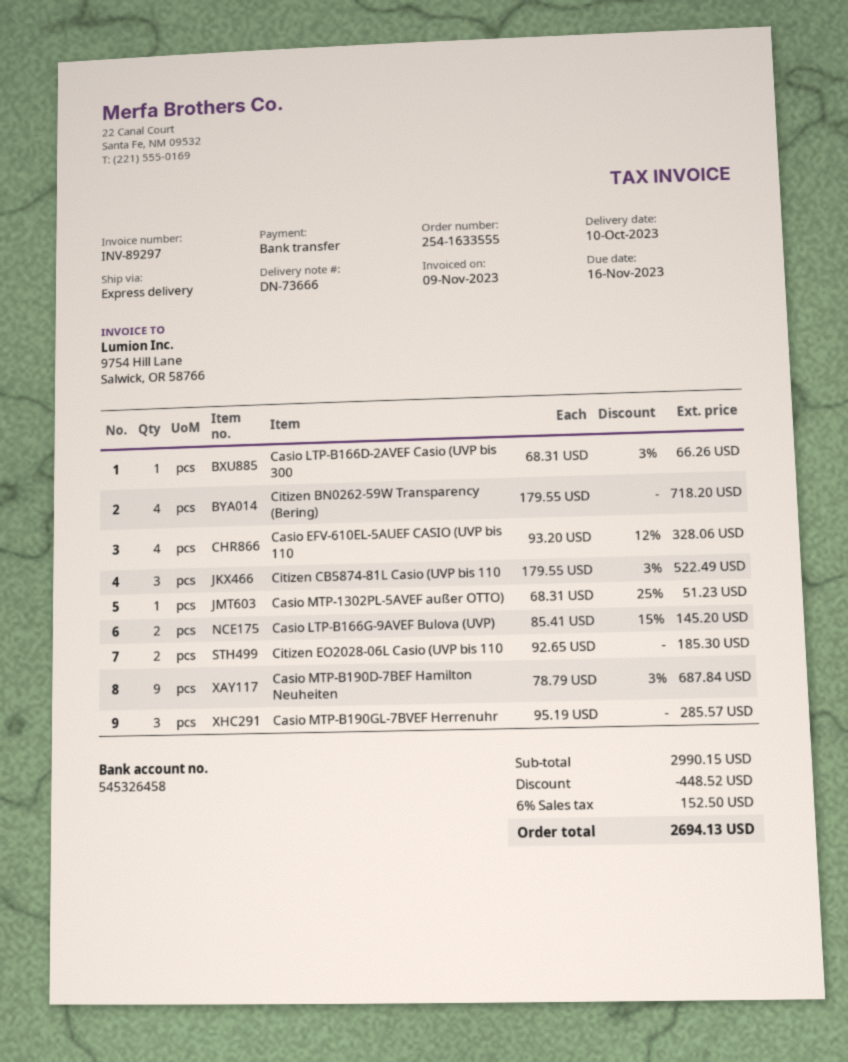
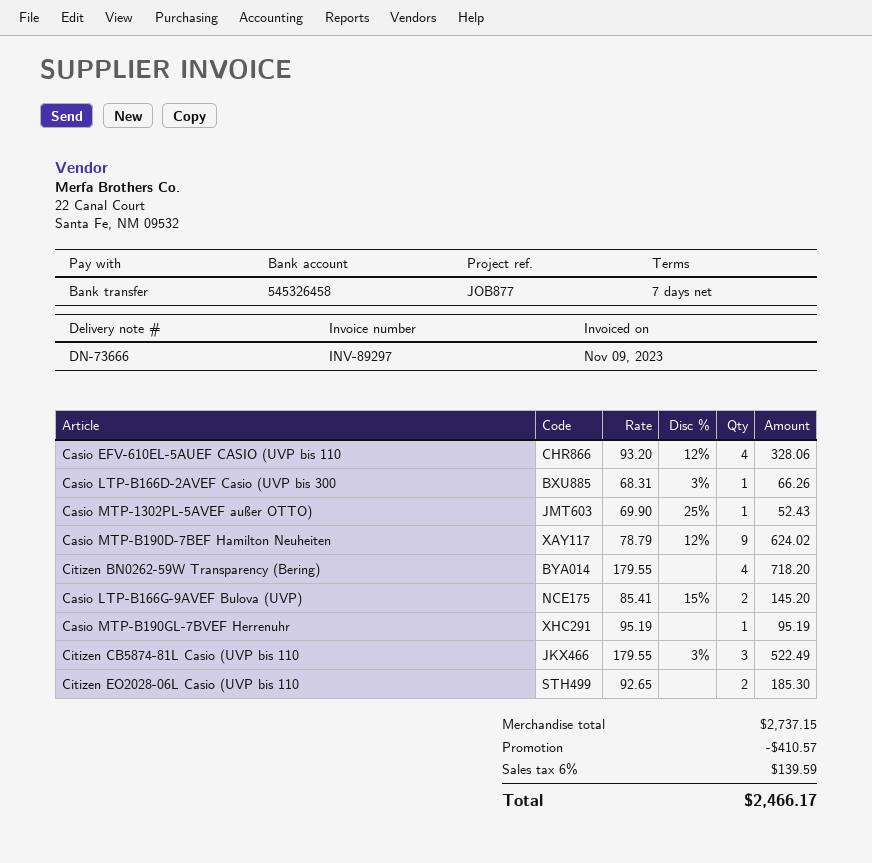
Casio MTP-1302PL-5AVEF außer OTTO): 1 x 68.31 - 25% = 51.23 -> 1 x 69.90 - 25% = 52.43
Casio MTP-B190D-7BEF Hamilton Neuheiten: 9 x 78.79 - 3% = 687.84 -> 9 x 78.79 - 12% = 624.02
Casio MTP-B190GL-7BVEF Herrenuhr: 3 x 95.19 = 285.57 -> 1 x 95.19 = 95.19
subtotal: 2990.15 -> 2737.15
discount: 448.52 -> 410.57
tax: 6% = 152.50 -> 6% = 139.59
total: 2694.13 -> 2466.17

